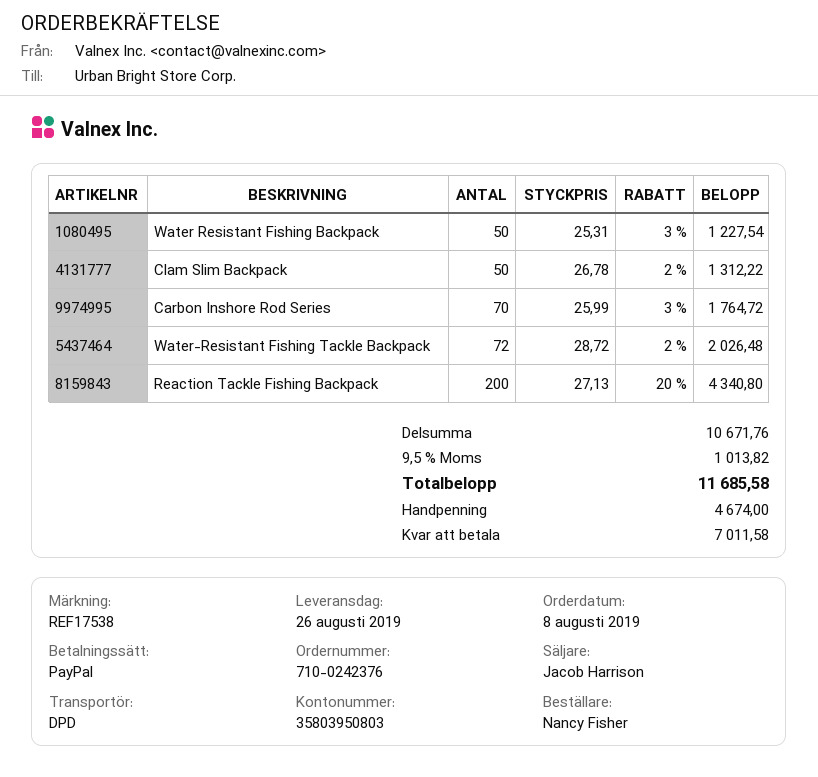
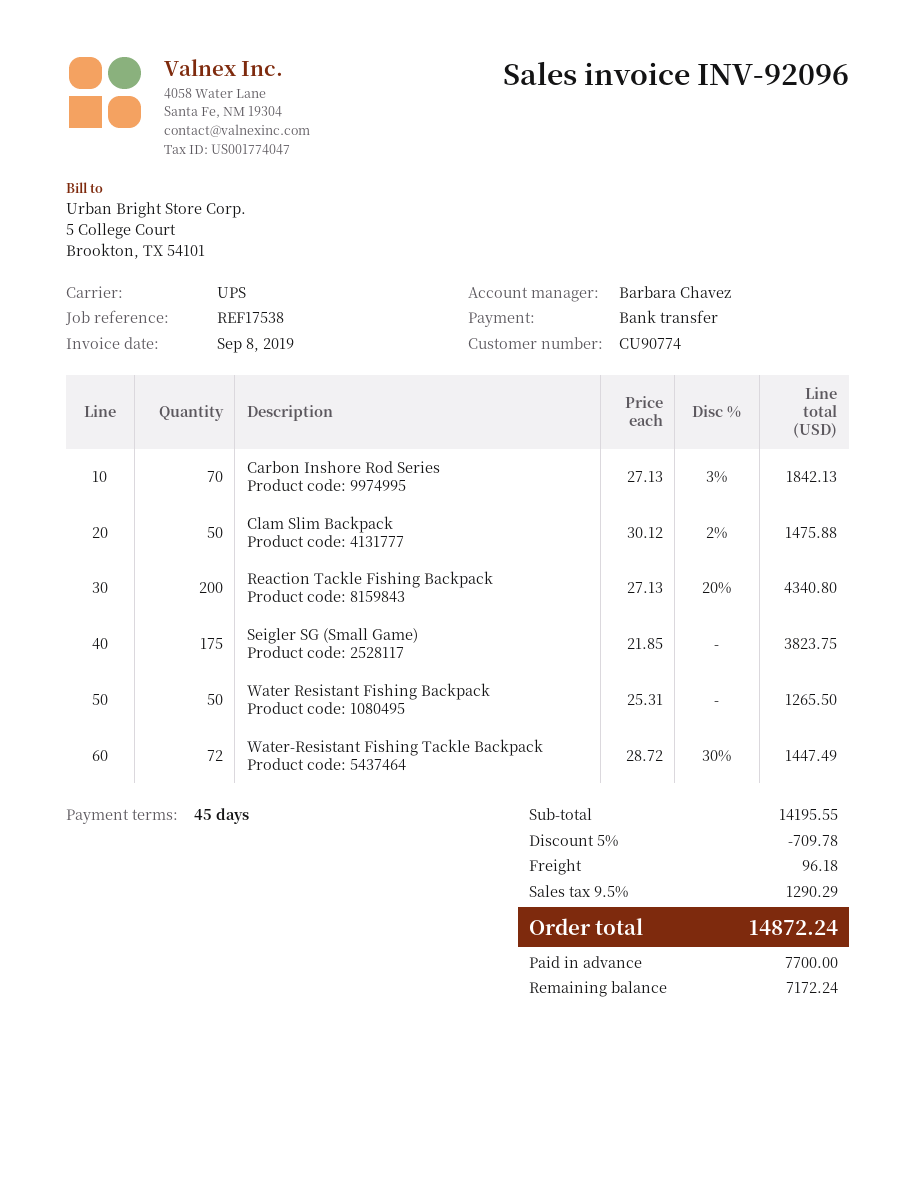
sales rep: Jacob Harrison -> Barbara Chavez
payment method: PayPal -> bank transfer
shipping method: DPD -> UPS
Water Resistant Fishing Backpack: 50 x 25.31 - 3% = 1227.54 -> 50 x 25.31 = 1265.50
Clam Slim Backpack: 50 x 26.78 - 2% = 1312.22 -> 50 x 30.12 - 2% = 1475.88
Carbon Inshore Rod Series: 70 x 25.99 - 3% = 1764.72 -> 70 x 27.13 - 3% = 1842.13
Water-Resistant Fishing Tackle Backpack: 72 x 28.72 - 2% = 2026.48 -> 72 x 28.72 - 30% = 1447.49
Seigler SG (Small Game): none -> 175 x 21.85 = 3823.75
subtotal: 10671.76 -> 14195.55
discount: none -> 5% = 709.78
shipping: none -> 96.18
tax: 9.5% = 1013.82 -> 9.5% = 1290.29
total: 11685.58 -> 14872.24
deposit: 4674.00 -> 7700.00
balance: 7011.58 -> 7172.24

